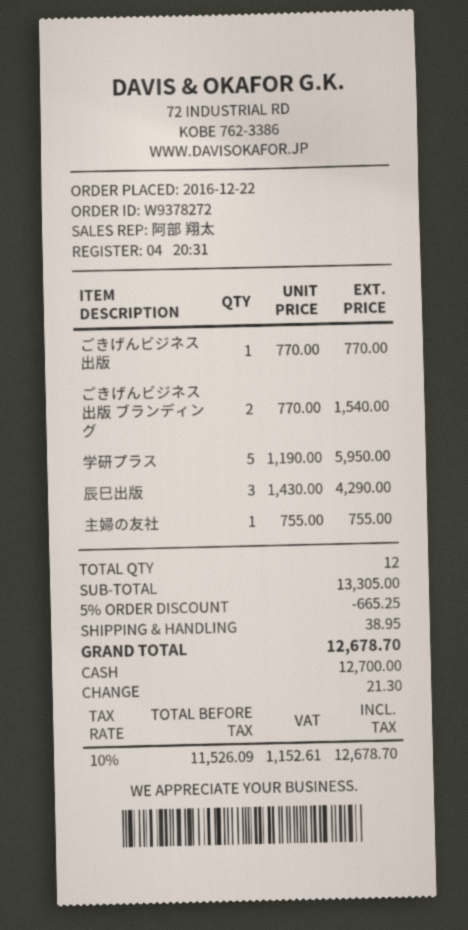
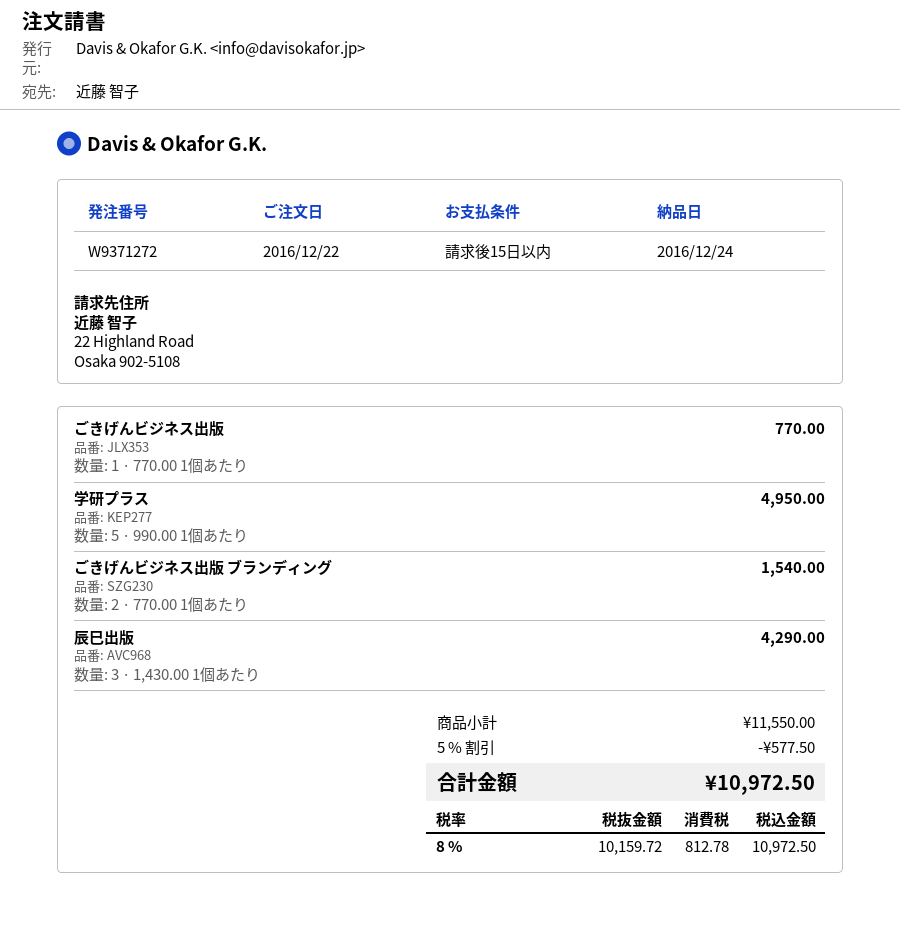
order number: W9378272 -> W9371272
学研プラス: 5 x 1190.00 = 5950.00 -> 5 x 990.00 = 4950.00
主婦の友社: 1 x 755.00 = 755.00 -> none
subtotal: 13305.00 -> 11550.00
discount: 5% = 665.25 -> 5% = 577.50
shipping: 38.95 -> none
net: 11526.09 -> 10159.72
tax: 10% = 1152.61 -> 8% = 812.78
total: 12678.70 -> 10972.50

